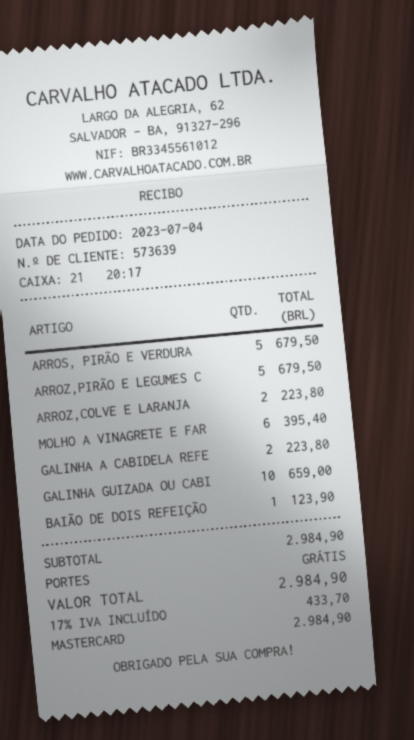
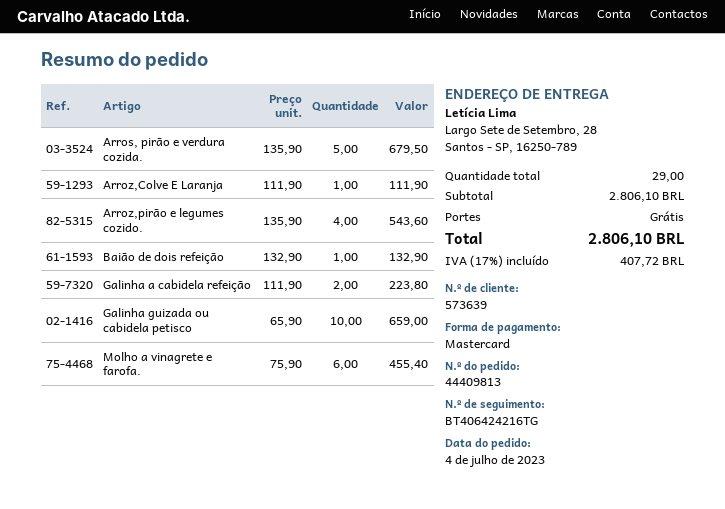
ARROZ,PIRÃO E LEGUMES C: 5 for 679.50 -> 4 for 543.60
ARROZ,COLVE E LARANJA: 2 for 223.80 -> 1 for 111.90
MOLHO A VINAGRETE E FAR: 6 for 395.40 -> 6 for 455.40
BAIÃO DE DOIS REFEIÇÃO: 1 for 123.90 -> 1 for 132.90
subtotal: 2984.90 -> 2806.10
tax: 17% = 433.70 -> 17% = 407.72
total: 2984.90 -> 2806.10

